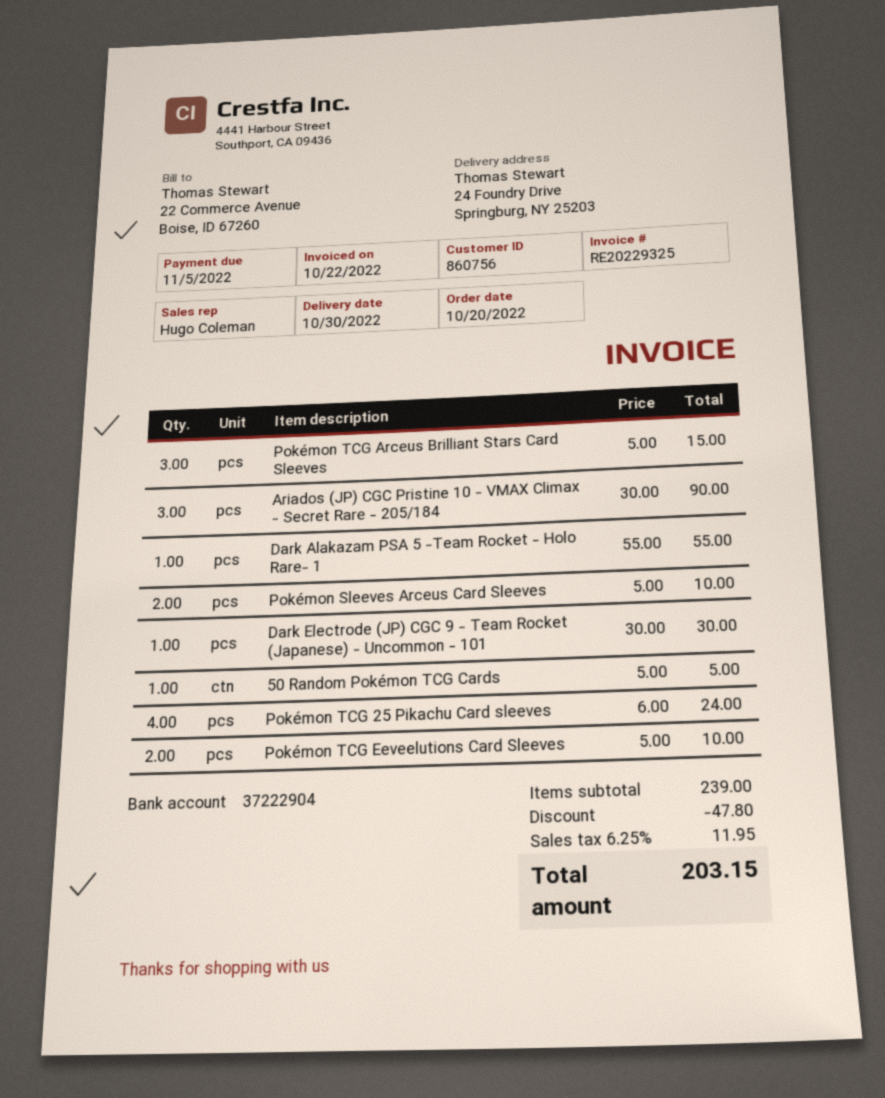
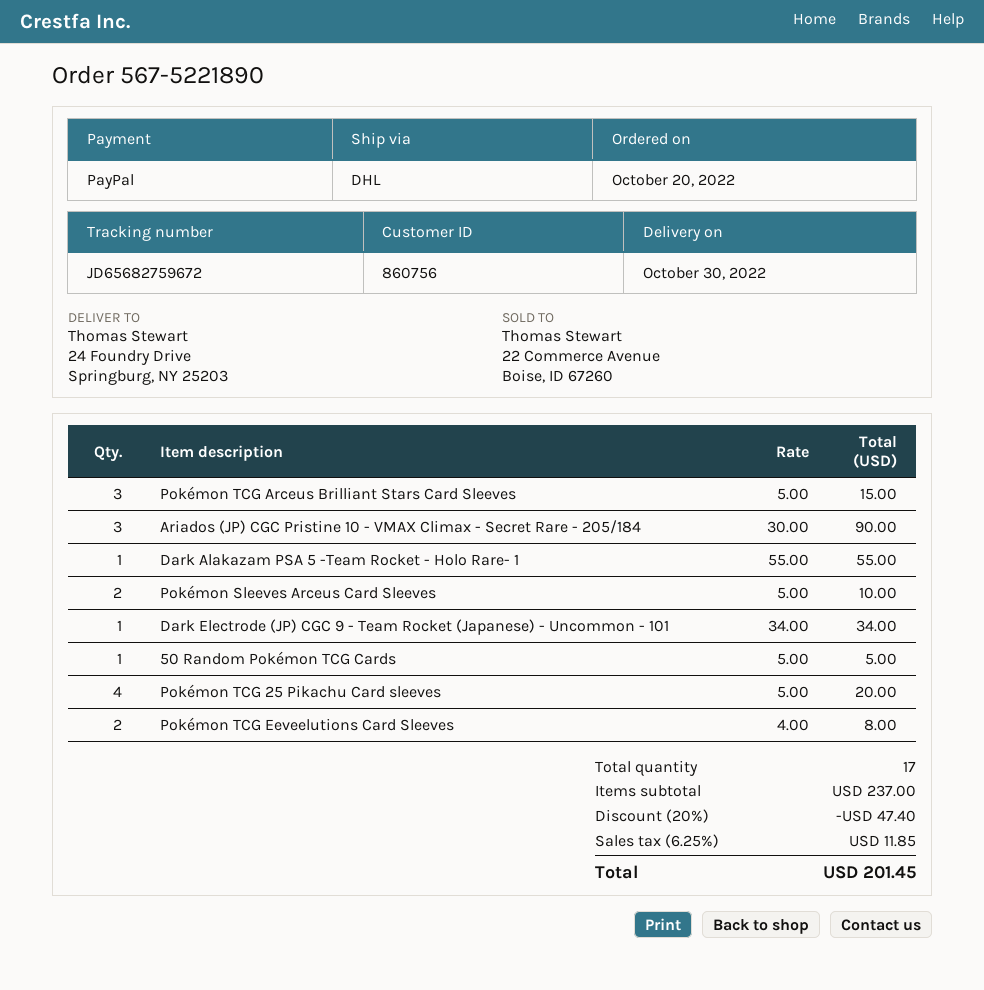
Dark Electrode (JP) CGC 9 - Team Rocket (Japanese) - Uncommon - 101: 1 x 30.00 = 30.00 -> 1 x 34.00 = 34.00
Pokémon TCG 25 Pikachu Card sleeves: 4 x 6.00 = 24.00 -> 4 x 5.00 = 20.00
Pokémon TCG Eeveelutions Card Sleeves: 2 x 5.00 = 10.00 -> 2 x 4.00 = 8.00
subtotal: 239.00 -> 237.00
discount: 47.80 -> 47.40
tax: 6.25% = 11.95 -> 6.25% = 11.85
total: 203.15 -> 201.45

